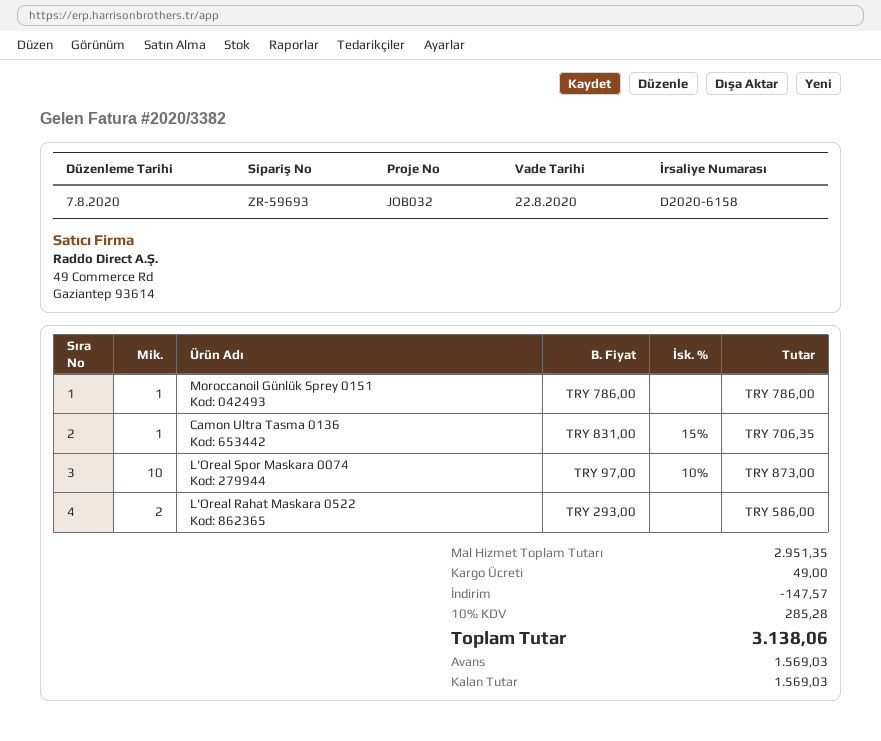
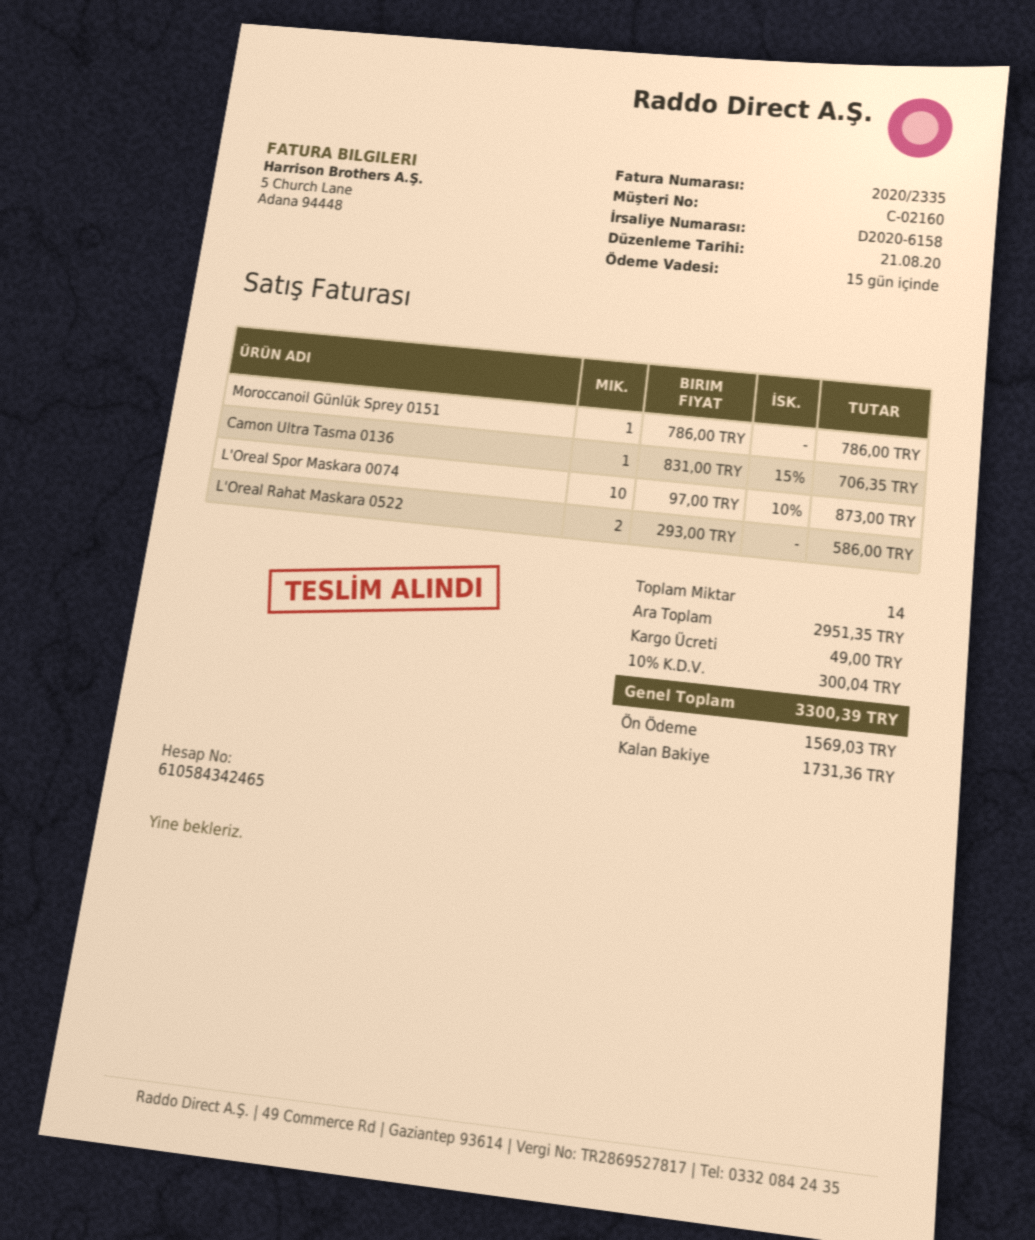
invoice number: 2020/3382 -> 2020/2335
invoice date: 2020-08-07 -> 2020-08-21
discount: 147.57 -> none
tax: 10% = 285.28 -> 10% = 300.04
total: 3138.06 -> 3300.39
balance: 1569.03 -> 1731.36

